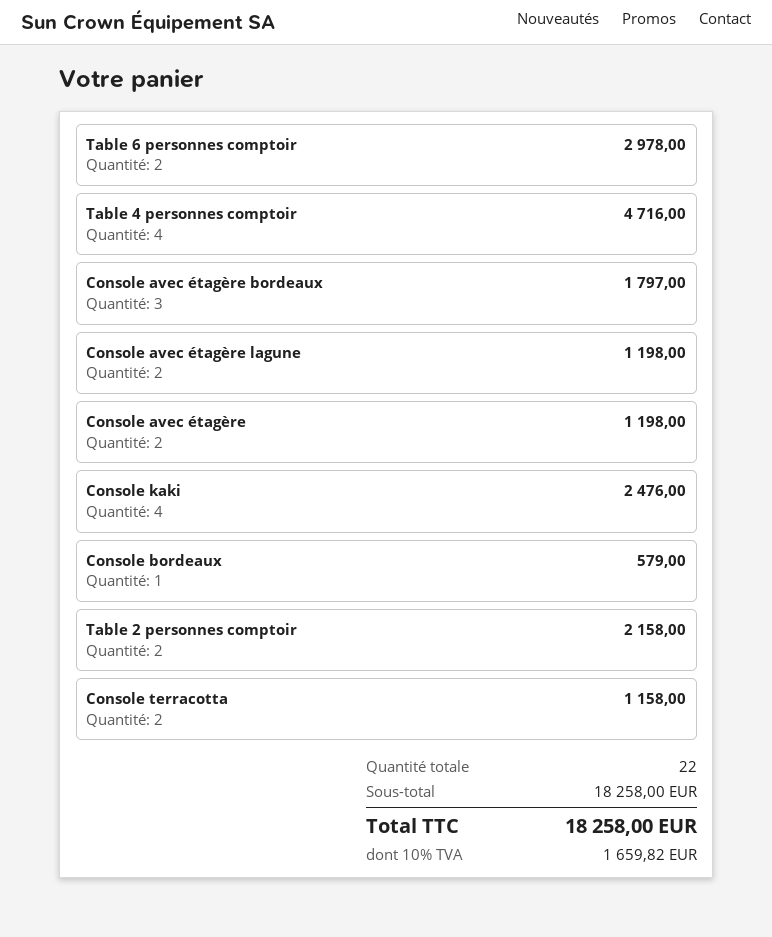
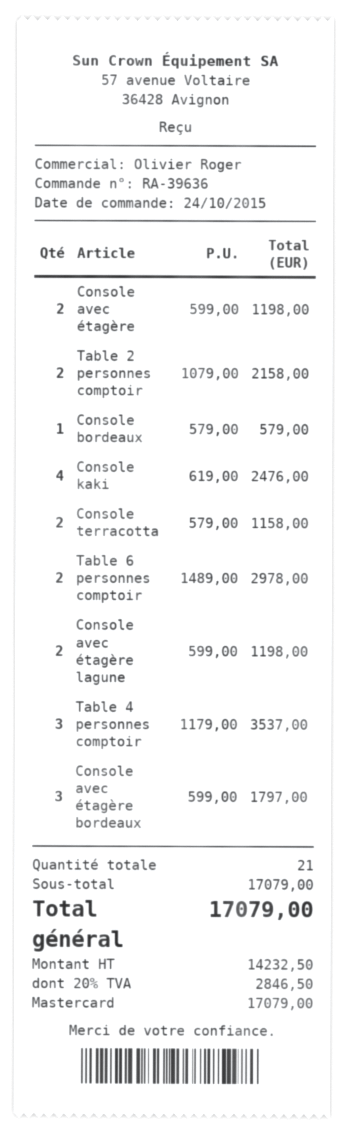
Table 4 personnes comptoir: 4 for 4716.00 -> 3 for 3537.00
total quantity: 22 -> 21
subtotal: 18258.00 -> 17079.00
tax: 10% = 1659.82 -> 20% = 2846.50
total: 18258.00 -> 17079.00

